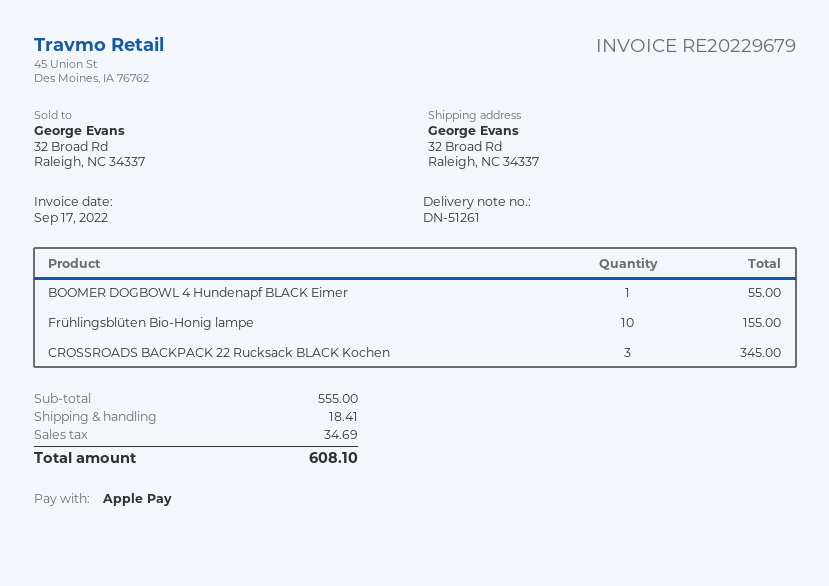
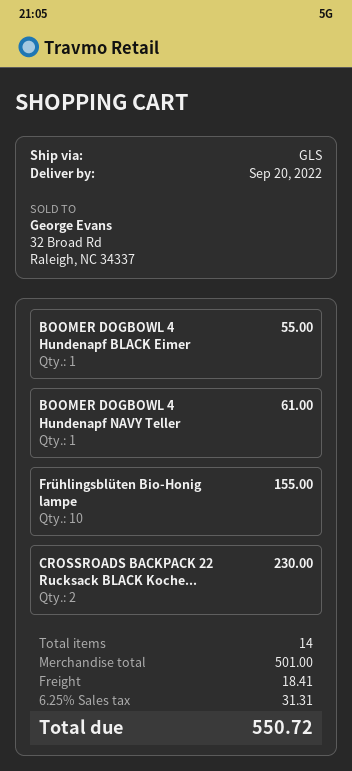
CROSSROADS BACKPACK 22 Rucksack BLACK Kochen: 3 for 345.00 -> 2 for 230.00
BOOMER DOGBOWL 4 Hundenapf NAVY Teller: none -> 1 for 61.00
subtotal: 555.00 -> 501.00
tax: 34.69 -> 31.31
total: 608.10 -> 550.72

